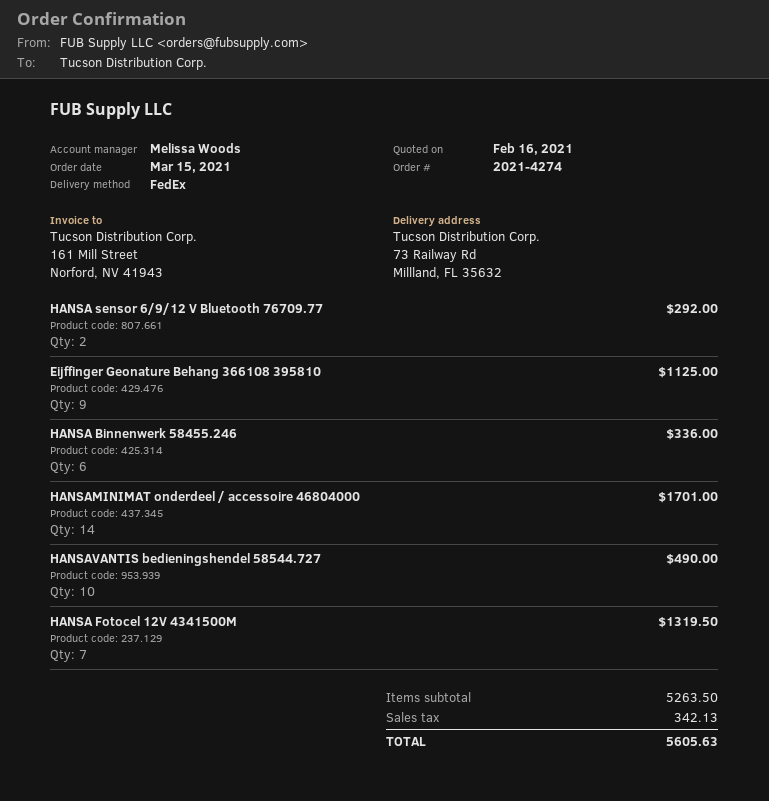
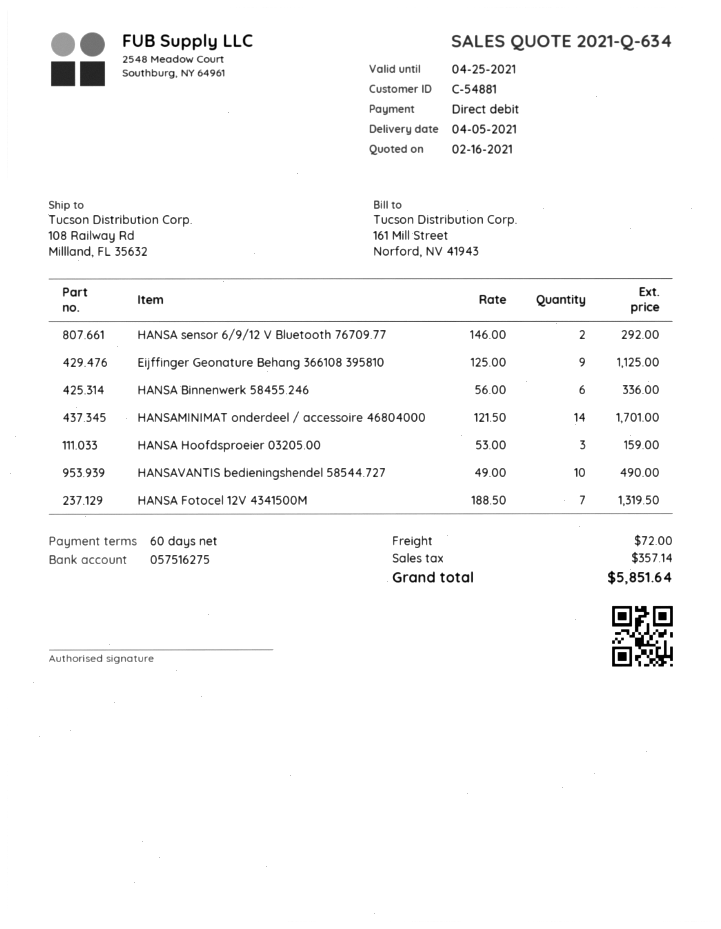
ship to: 73 Railway Rd, Millland, FL 35632 -> 108 Railway Rd, Millland, FL 35632
HANSA Hoofdsproeier 03205.00: none -> 3 for 159.00
shipping: none -> 72.00
tax: 342.13 -> 357.14
total: 5605.63 -> 5851.64

